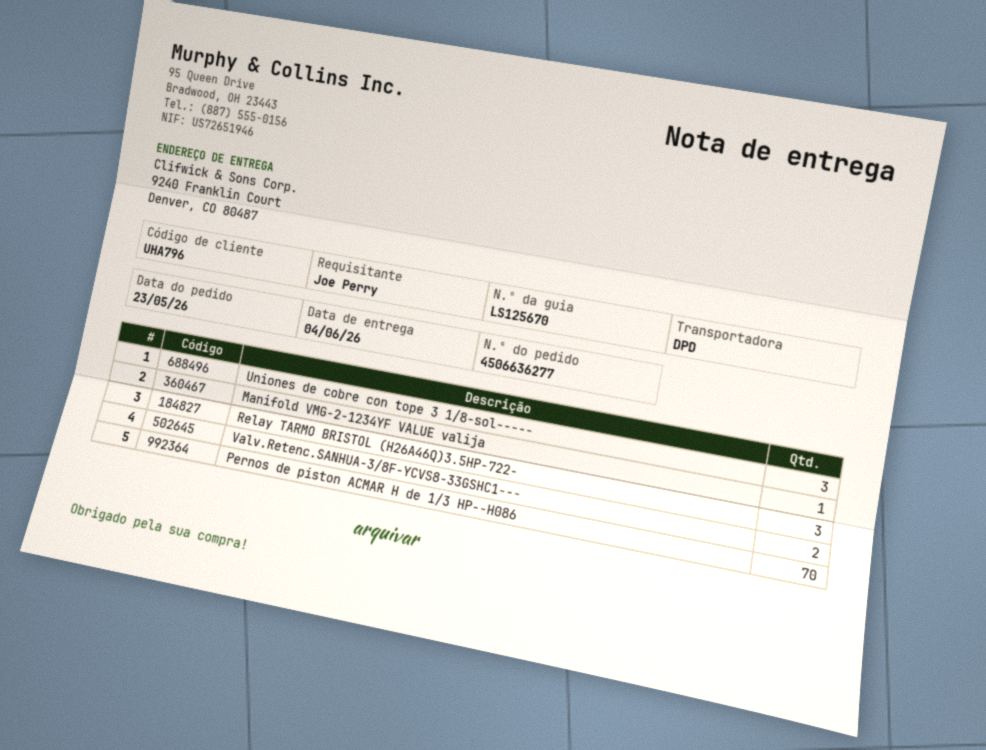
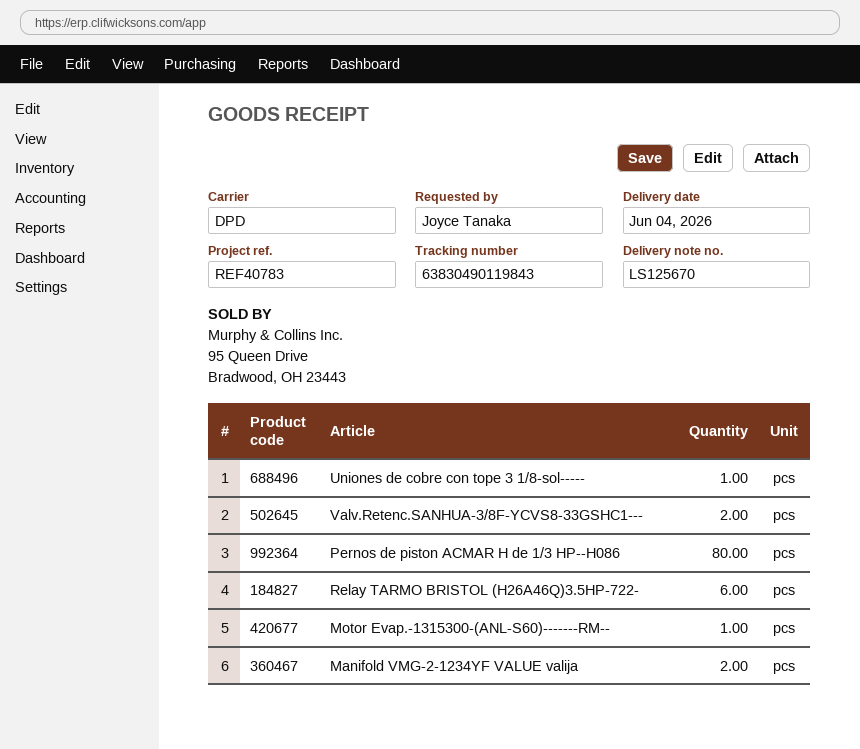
ordered by: Joe Perry -> Joyce Tanaka
Uniones de cobre con tope 3 1/8-sol-----: 3 -> 1
Manifold VMG-2-1234YF VALUE valija: 1 -> 2
Relay TARMO BRISTOL (H26A46Q)3.5HP-722-: 3 -> 6
Pernos de piston ACMAR H de 1/3 HP--H086: 70 -> 80
Motor Evap.-1315300-(ANL-S60)-------RM--: none -> 1

